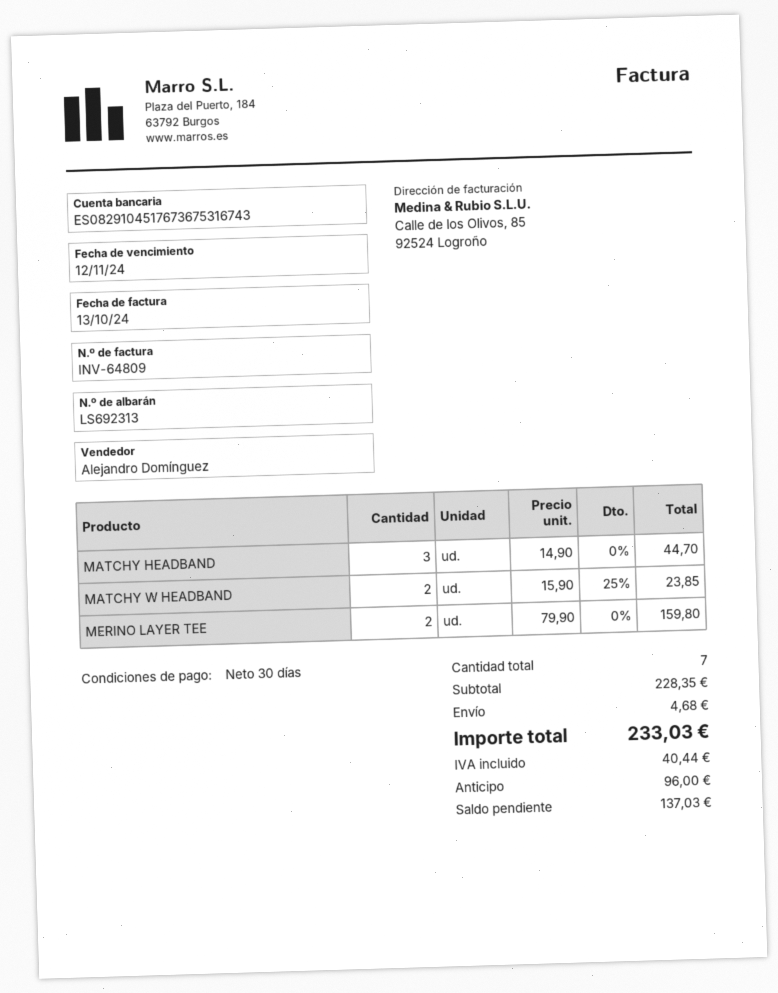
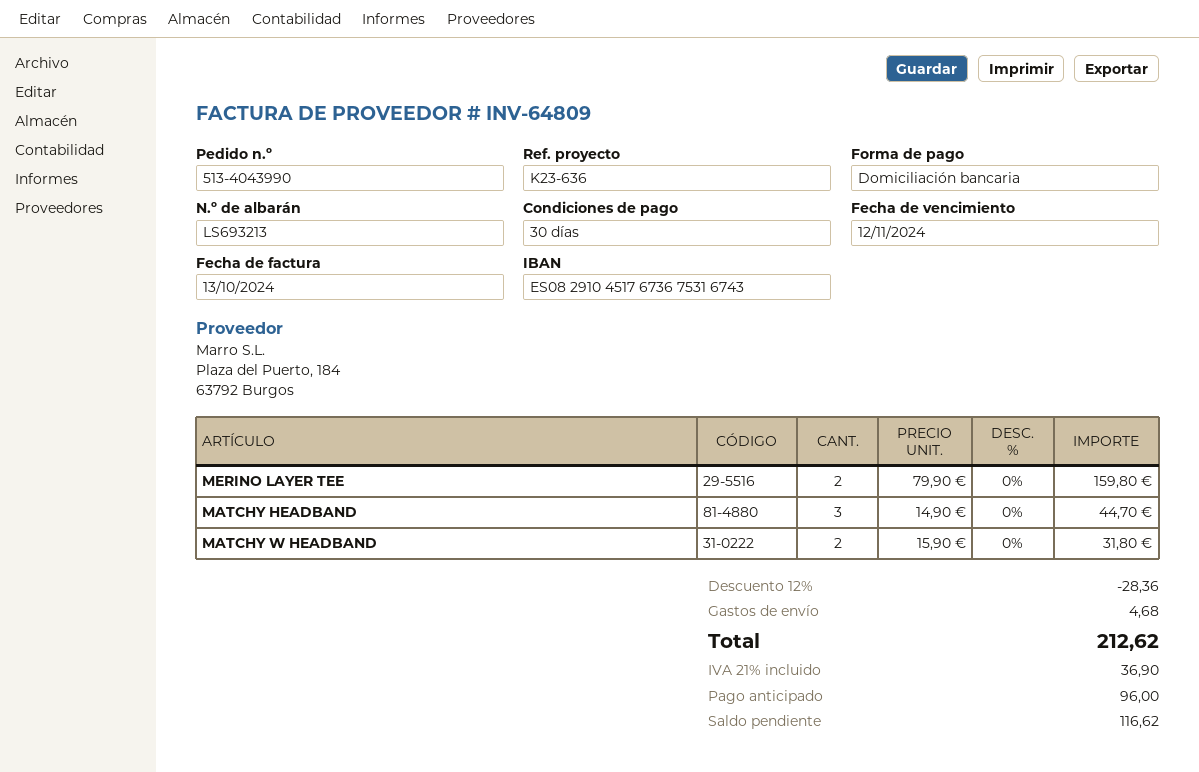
delivery note number: LS692313 -> LS693213
MATCHY W HEADBAND: 2 x 15.90 - 25% = 23.85 -> 2 x 15.90 = 31.80
discount: none -> 12% = 28.36
tax: 40.44 -> 36.90
total: 233.03 -> 212.62
balance: 137.03 -> 116.62

